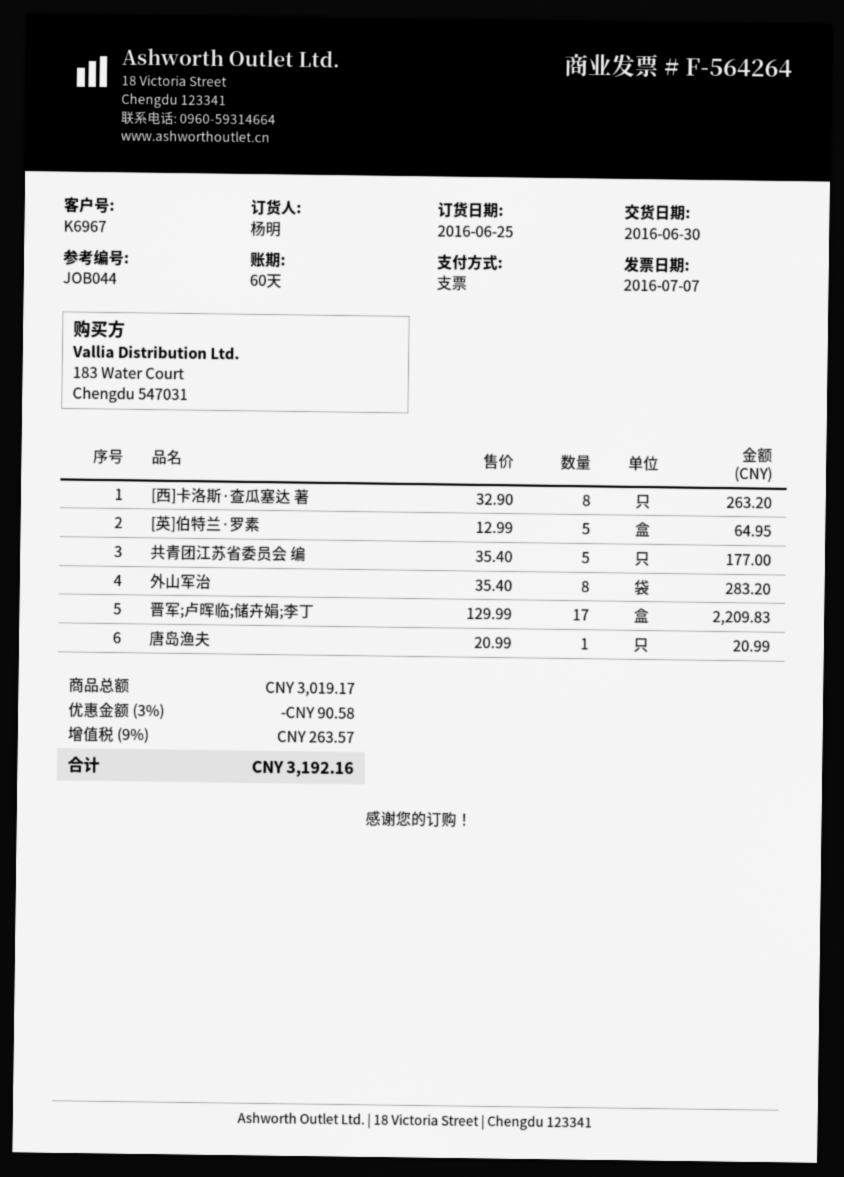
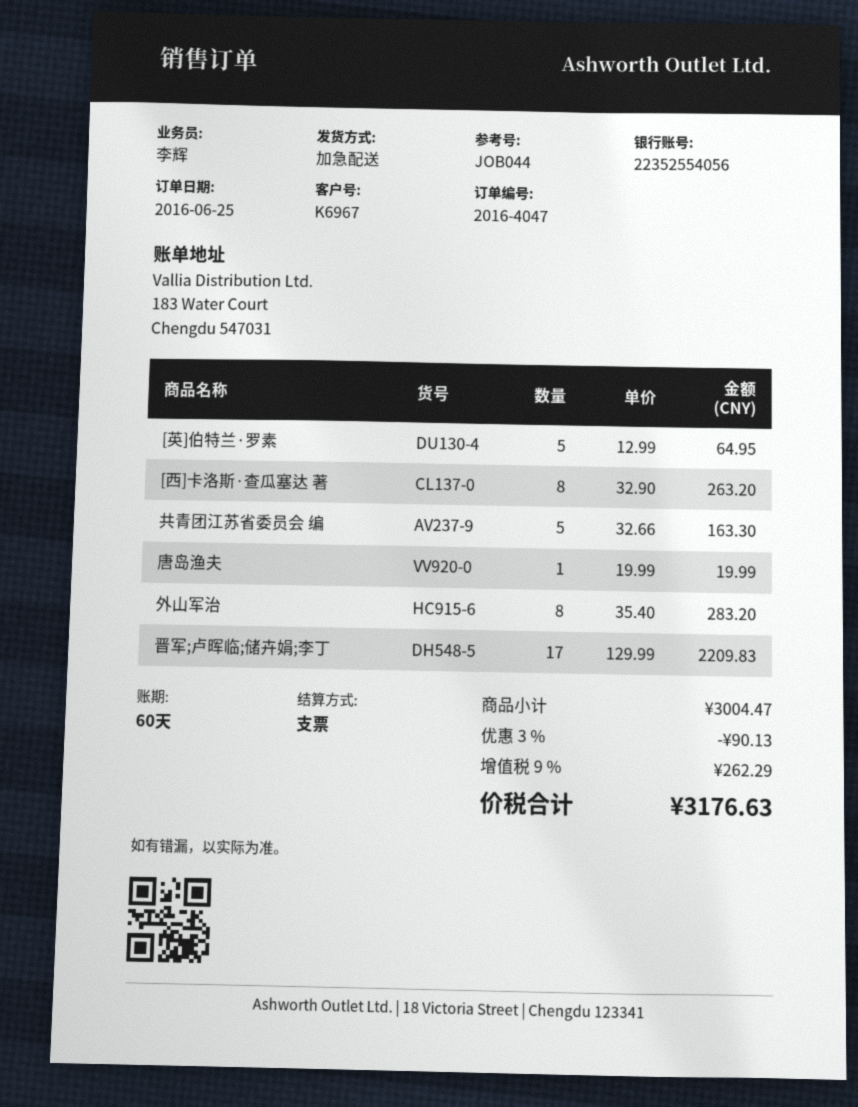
共青团江苏省委员会 编: 5 x 35.40 = 177.00 -> 5 x 32.66 = 163.30
唐岛渔夫: 1 x 20.99 = 20.99 -> 1 x 19.99 = 19.99
subtotal: 3019.17 -> 3004.47
discount: 3% = 90.58 -> 3% = 90.13
tax: 9% = 263.57 -> 9% = 262.29
total: 3192.16 -> 3176.63

